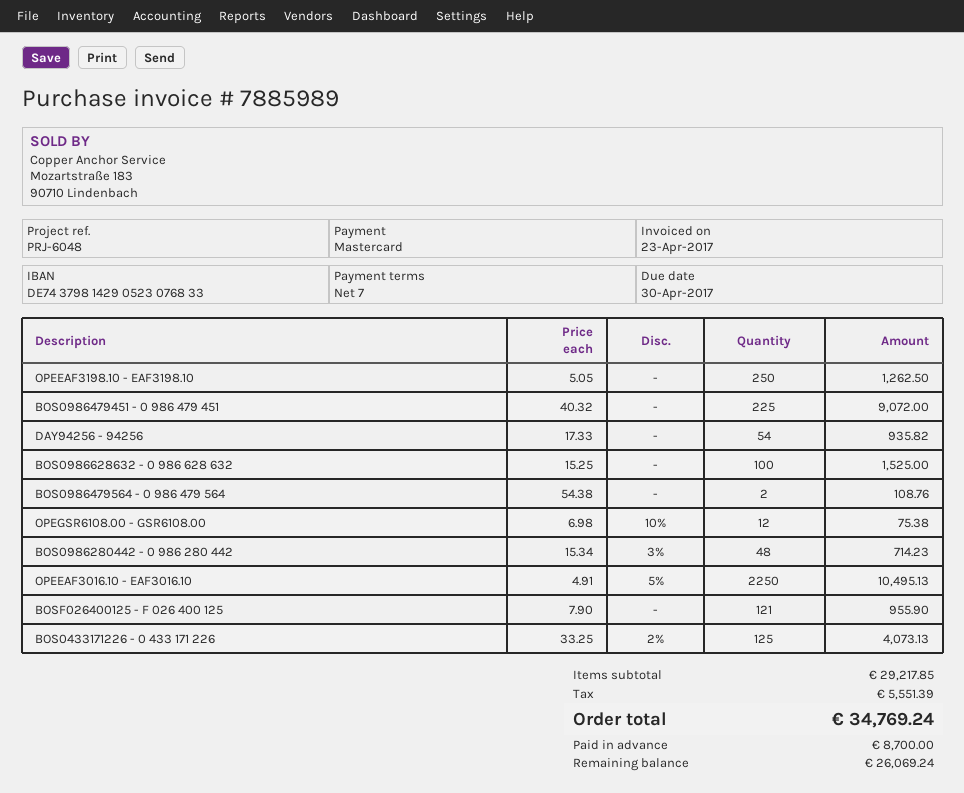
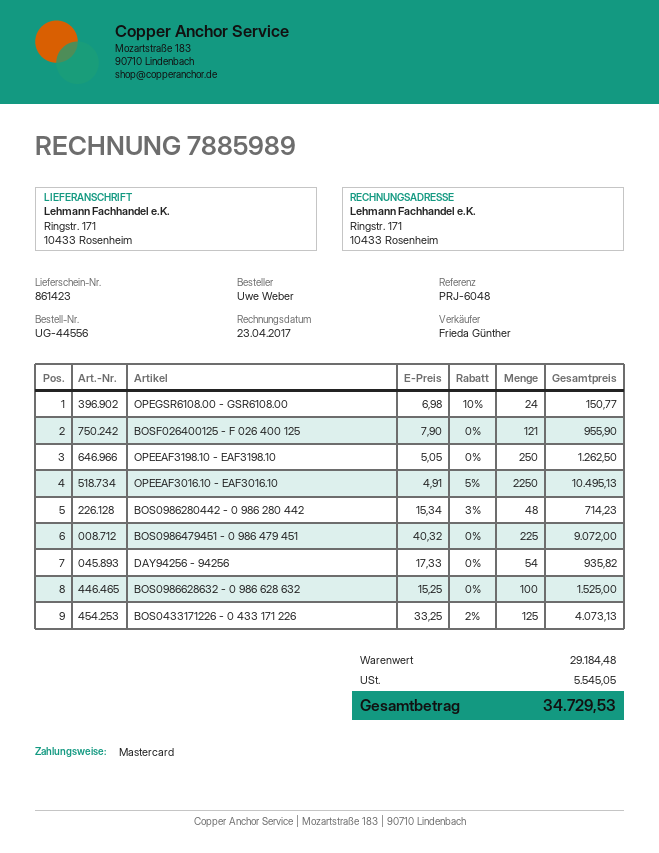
BOS0986479564 - 0 986 479 564: 2 x 54.38 = 108.76 -> none
OPEGSR6108.00 - GSR6108.00: 12 x 6.98 - 10% = 75.38 -> 24 x 6.98 - 10% = 150.77
subtotal: 29217.85 -> 29184.48
tax: 5551.39 -> 5545.05
total: 34769.24 -> 34729.53

